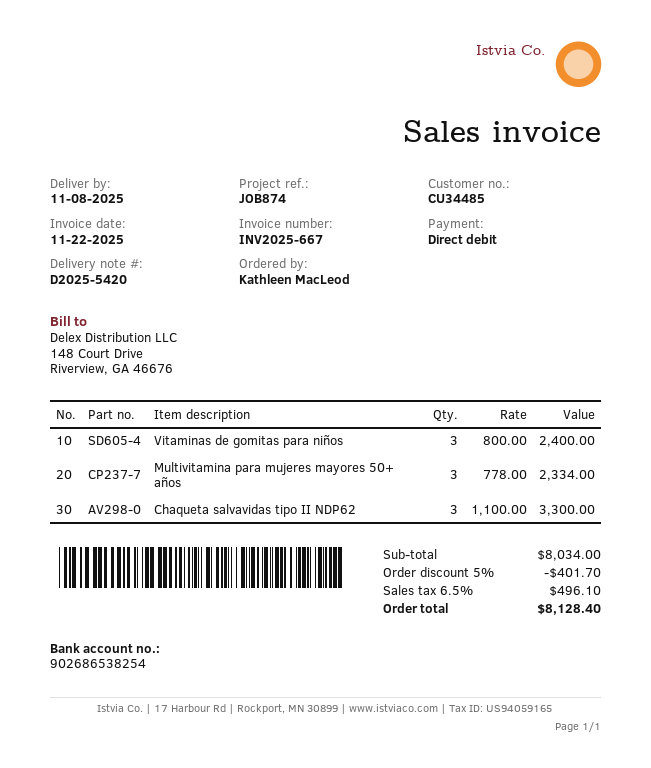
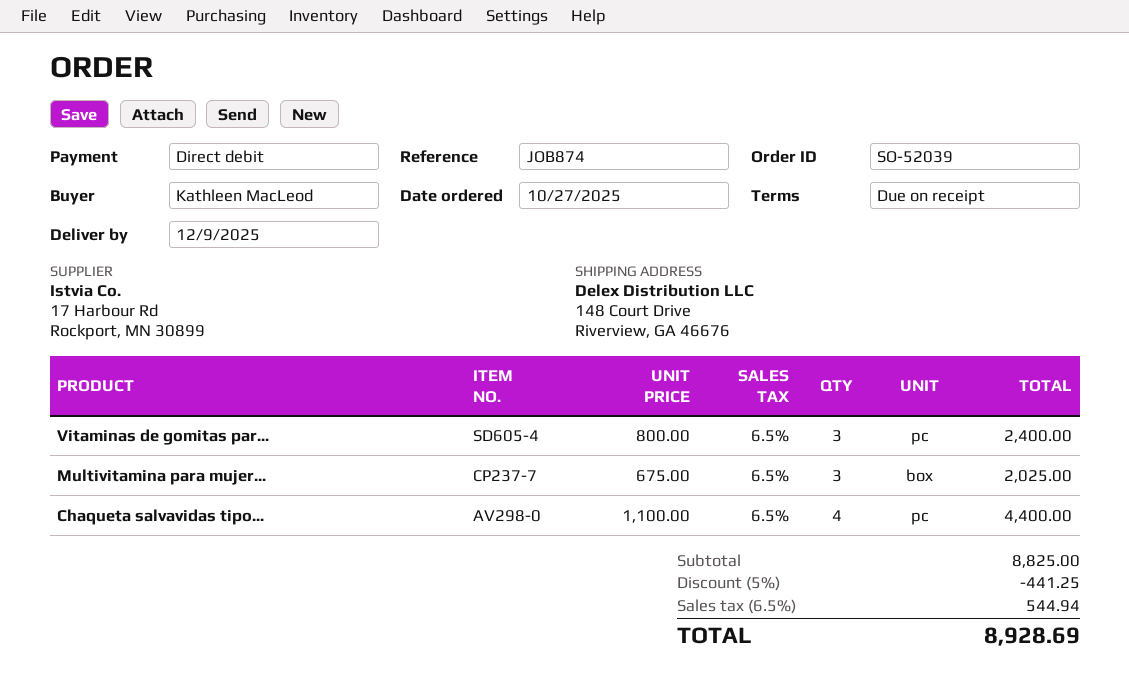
delivery date: 2025-11-08 -> 2025-12-09
Multivitamina para mujeres mayores 50+ años: 3 x 778.00 = 2334.00 -> 3 x 675.00 = 2025.00
Chaqueta salvavidas tipo II NDP62: 3 x 1100.00 = 3300.00 -> 4 x 1100.00 = 4400.00
subtotal: 8034.00 -> 8825.00
discount: 5% = 401.70 -> 5% = 441.25
tax: 6.5% = 496.10 -> 6.5% = 544.94
total: 8128.40 -> 8928.69

